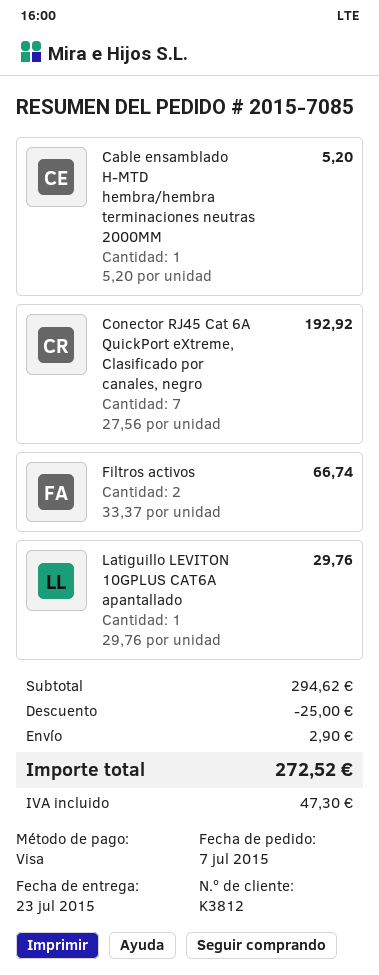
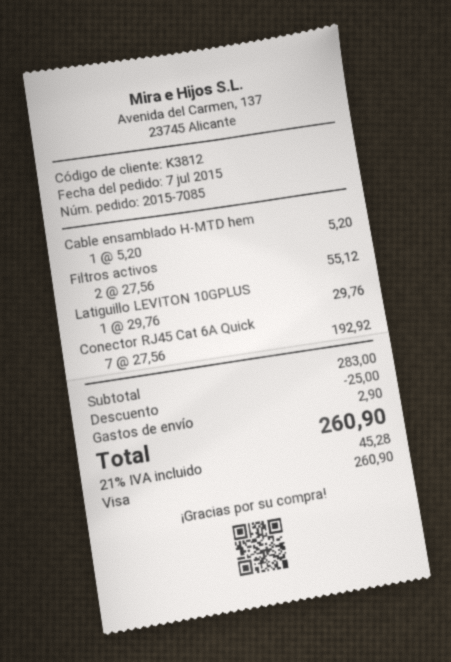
Filtros activos: 2 x 33.37 = 66.74 -> 2 x 27.56 = 55.12
subtotal: 294.62 -> 283.00
tax: 47.30 -> 45.28
total: 272.52 -> 260.90

